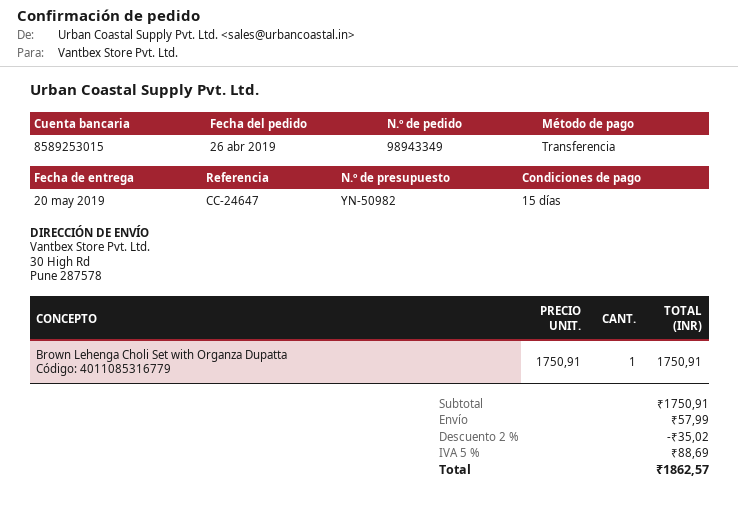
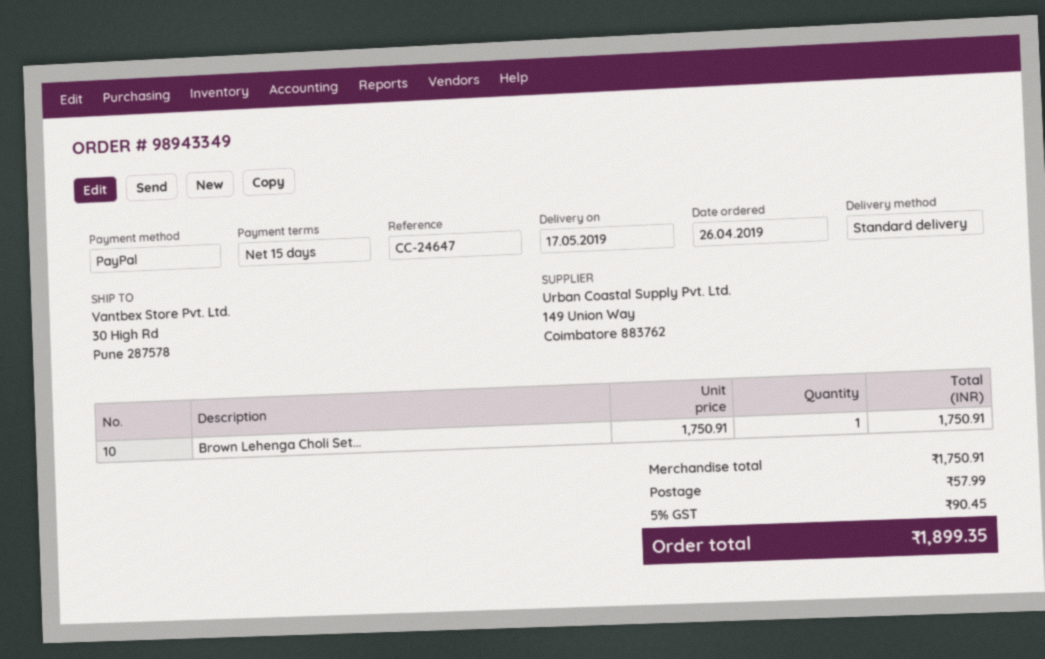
delivery date: 2019-05-20 -> 2019-05-17
payment method: bank transfer -> PayPal
discount: 2% = 35.02 -> none
tax: 5% = 88.69 -> 5% = 90.45
total: 1862.57 -> 1899.35

